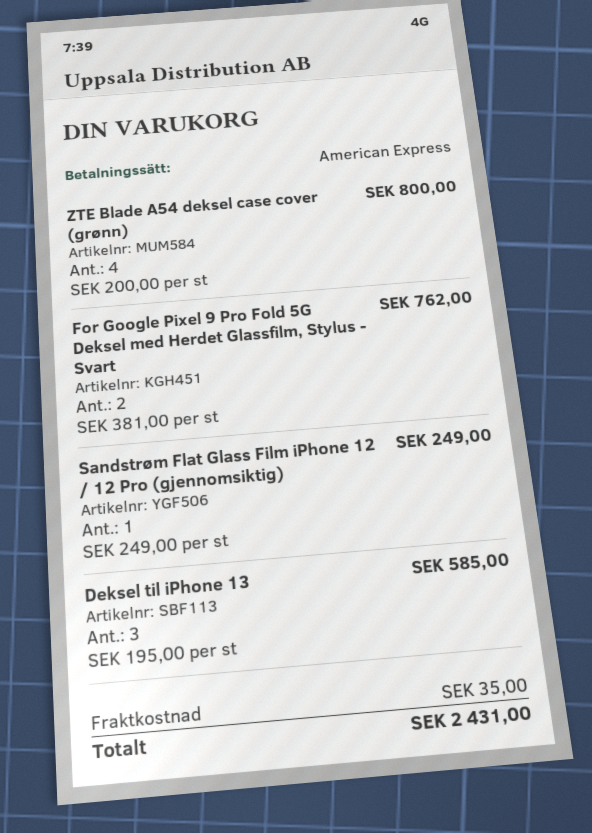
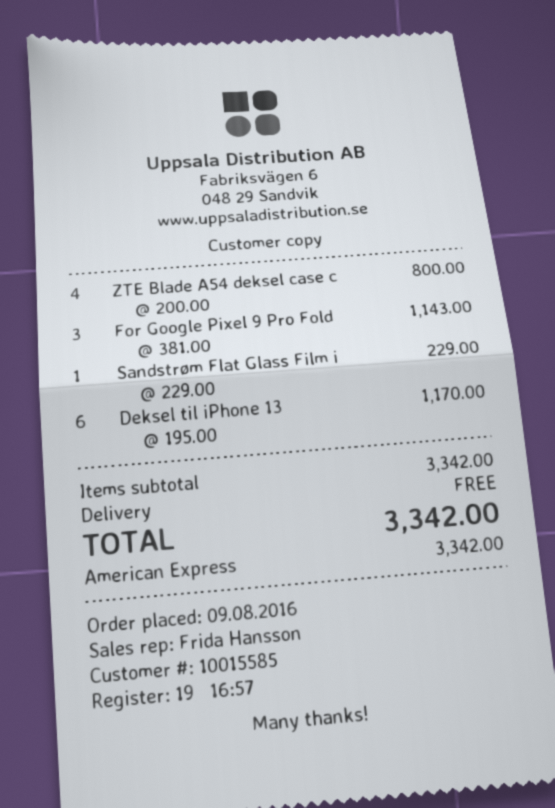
For Google Pixel 9 Pro Fold 5G Deksel med Herdet Glassfilm, Stylus - Svart: 2 x 381.00 = 762.00 -> 3 x 381.00 = 1143.00
Sandstrøm Flat Glass Film iPhone 12 / 12 Pro (gjennomsiktig): 1 x 249.00 = 249.00 -> 1 x 229.00 = 229.00
Deksel til iPhone 13: 3 x 195.00 = 585.00 -> 6 x 195.00 = 1170.00
shipping: 35.00 -> 0.00
total: 2431.00 -> 3342.00

